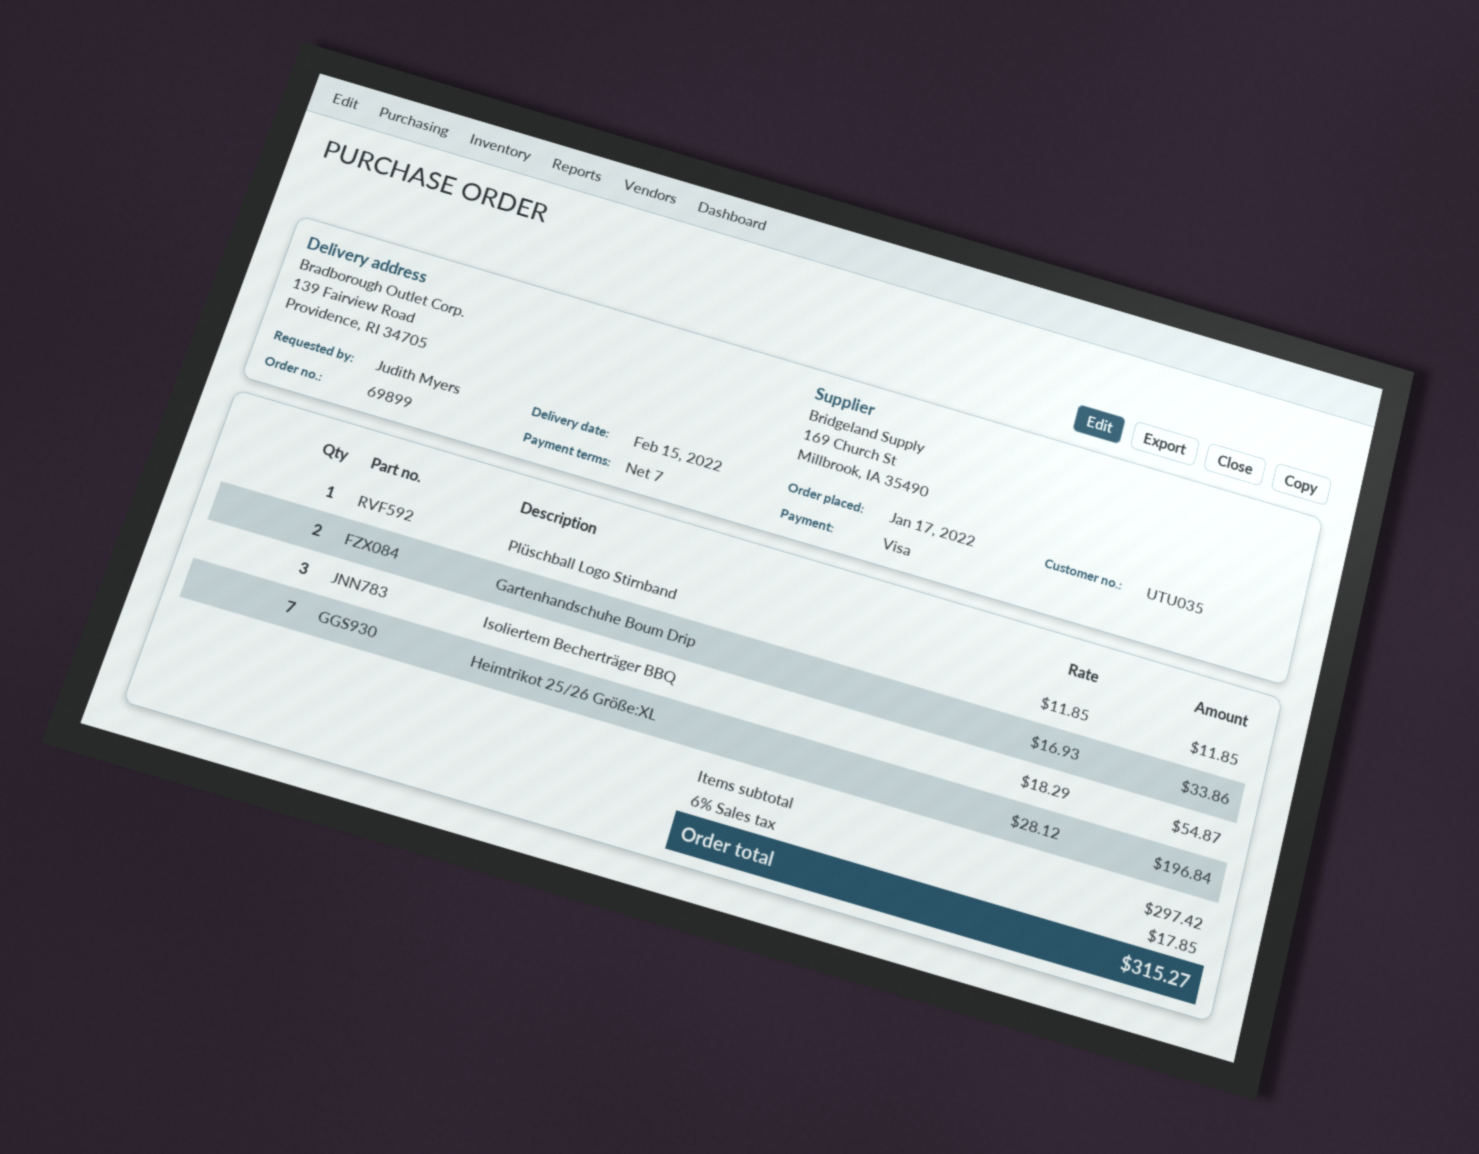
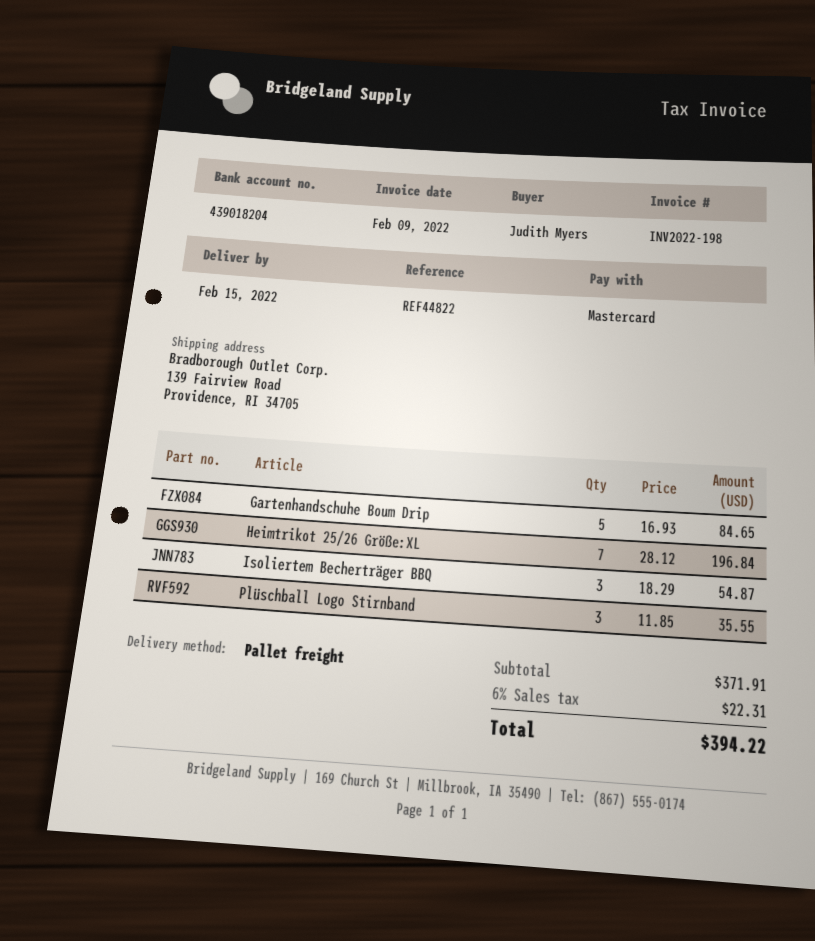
payment method: Visa -> Mastercard
Plüschball Logo Stirnband: 1 x 11.85 = 11.85 -> 3 x 11.85 = 35.55
Gartenhandschuhe Boum Drip: 2 x 16.93 = 33.86 -> 5 x 16.93 = 84.65
subtotal: 297.42 -> 371.91
tax: 6% = 17.85 -> 6% = 22.31
total: 315.27 -> 394.22

